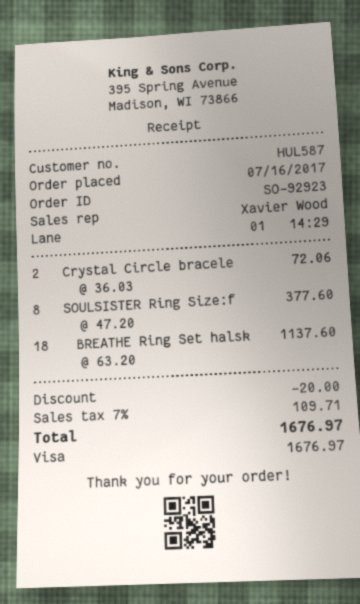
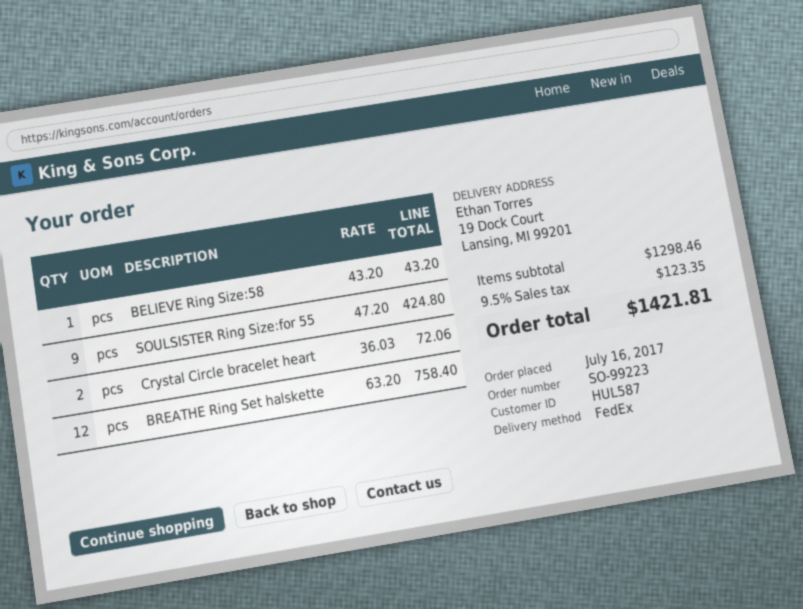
order number: SO-92923 -> SO-99223
SOULSISTER Ring Size:f: 8 x 47.20 = 377.60 -> 9 x 47.20 = 424.80
BREATHE Ring Set halsk: 18 x 63.20 = 1137.60 -> 12 x 63.20 = 758.40
BELIEVE Ring Size:58: none -> 1 x 43.20 = 43.20
discount: 20.00 -> none
tax: 7% = 109.71 -> 9.5% = 123.35
total: 1676.97 -> 1421.81

